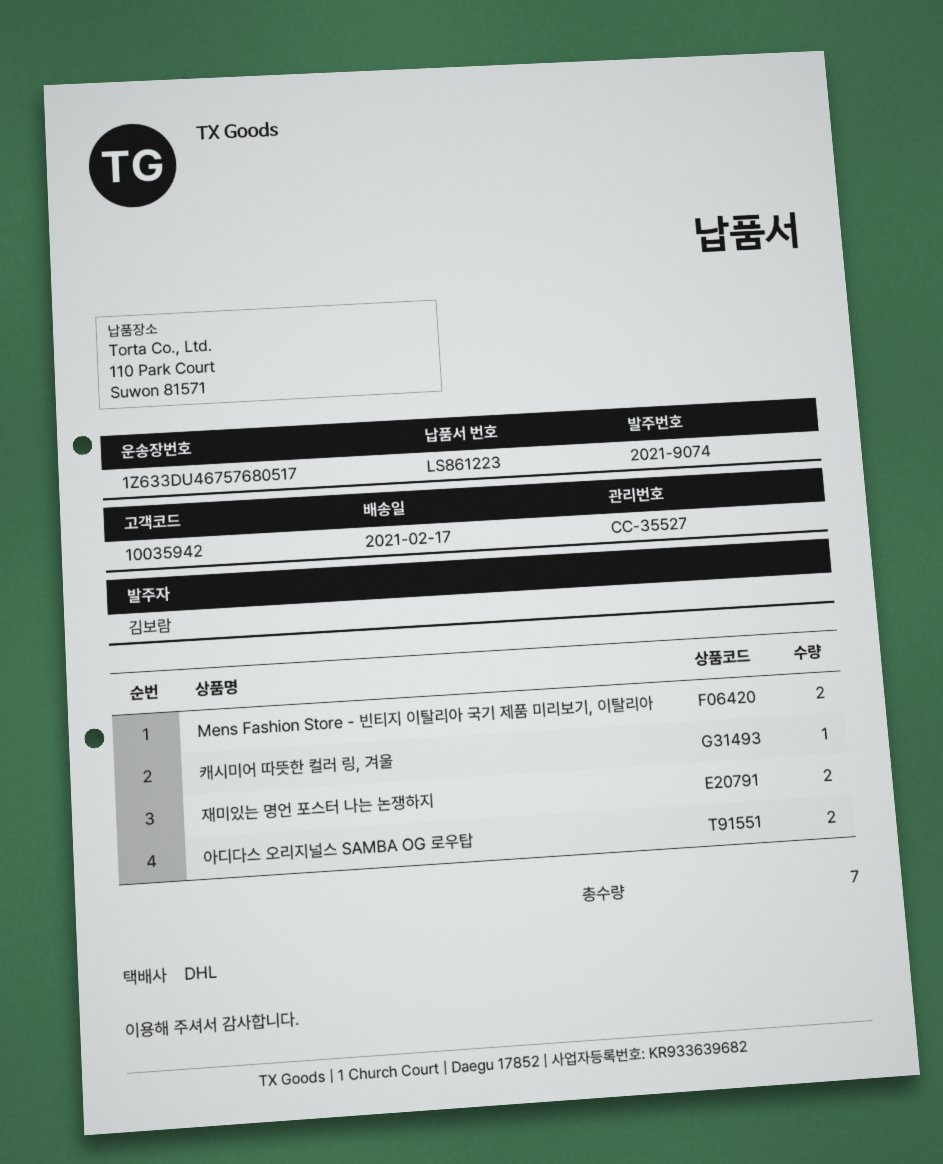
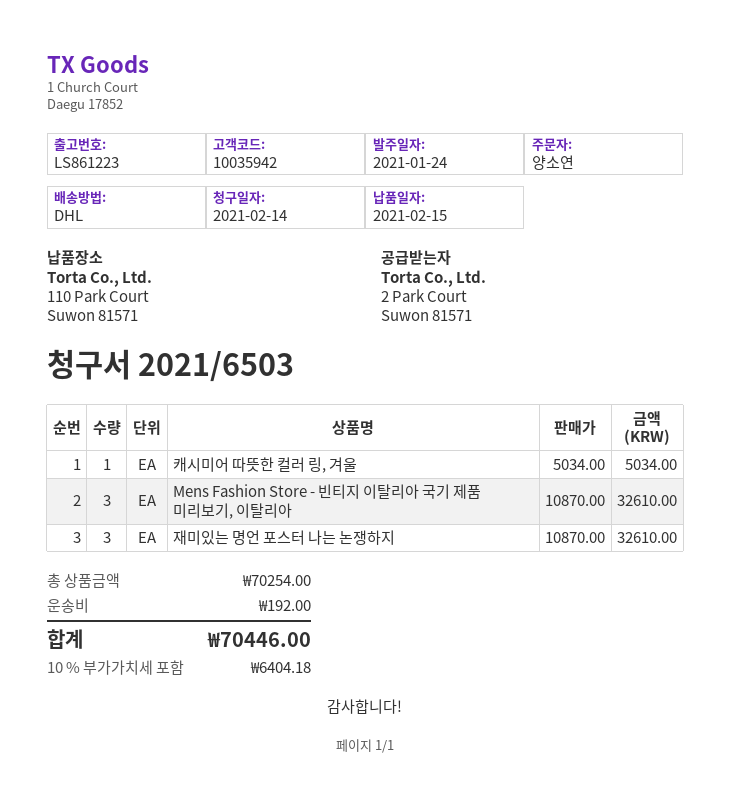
delivery date: 2021-02-17 -> 2021-02-15
ordered by: 김보람 -> 양소연
Mens Fashion Store - 빈티지 이탈리아 국기 제품 미리보기, 이탈리아: 2 -> 3
재미있는 명언 포스터 나는 논쟁하지: 2 -> 3
아디다스 오리지널스 SAMBA OG 로우탑: 2 -> none

